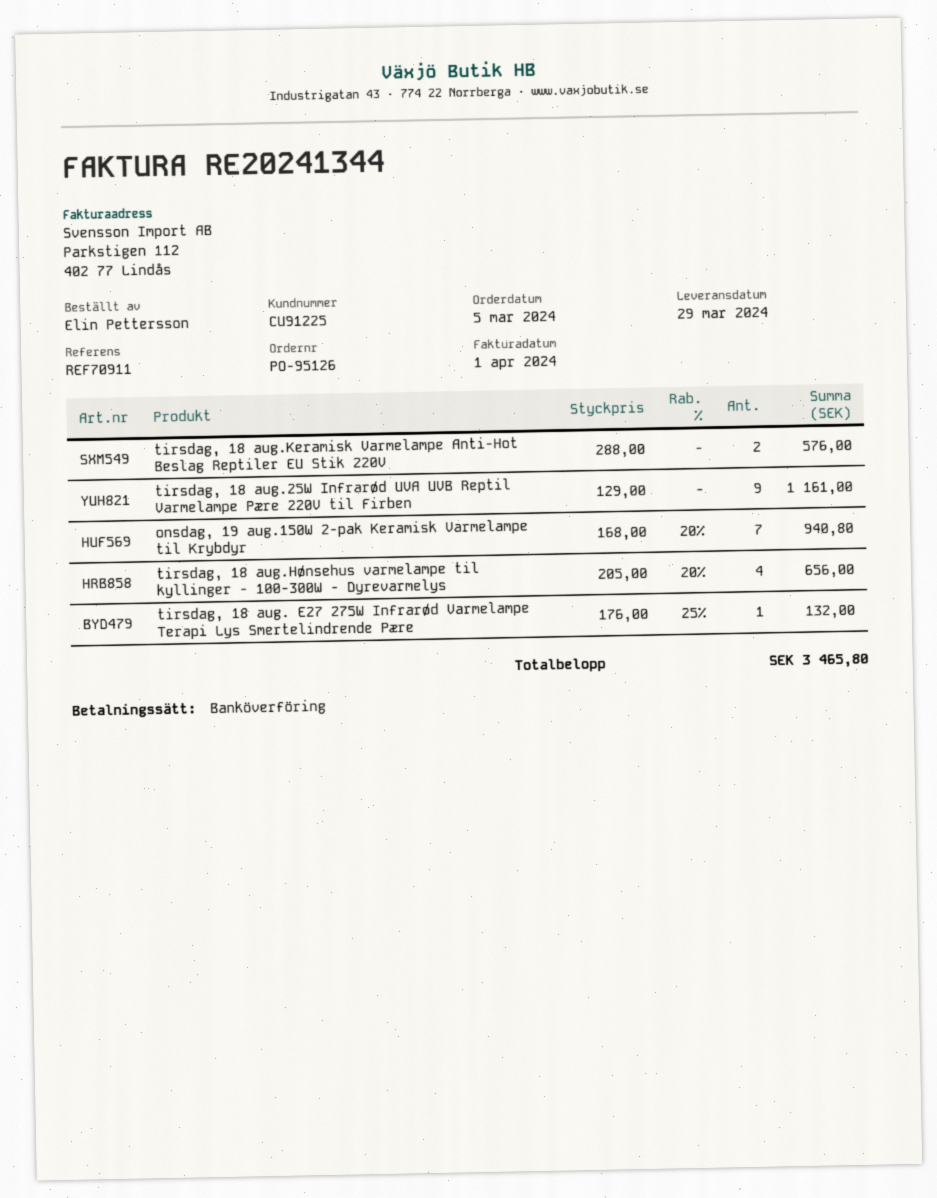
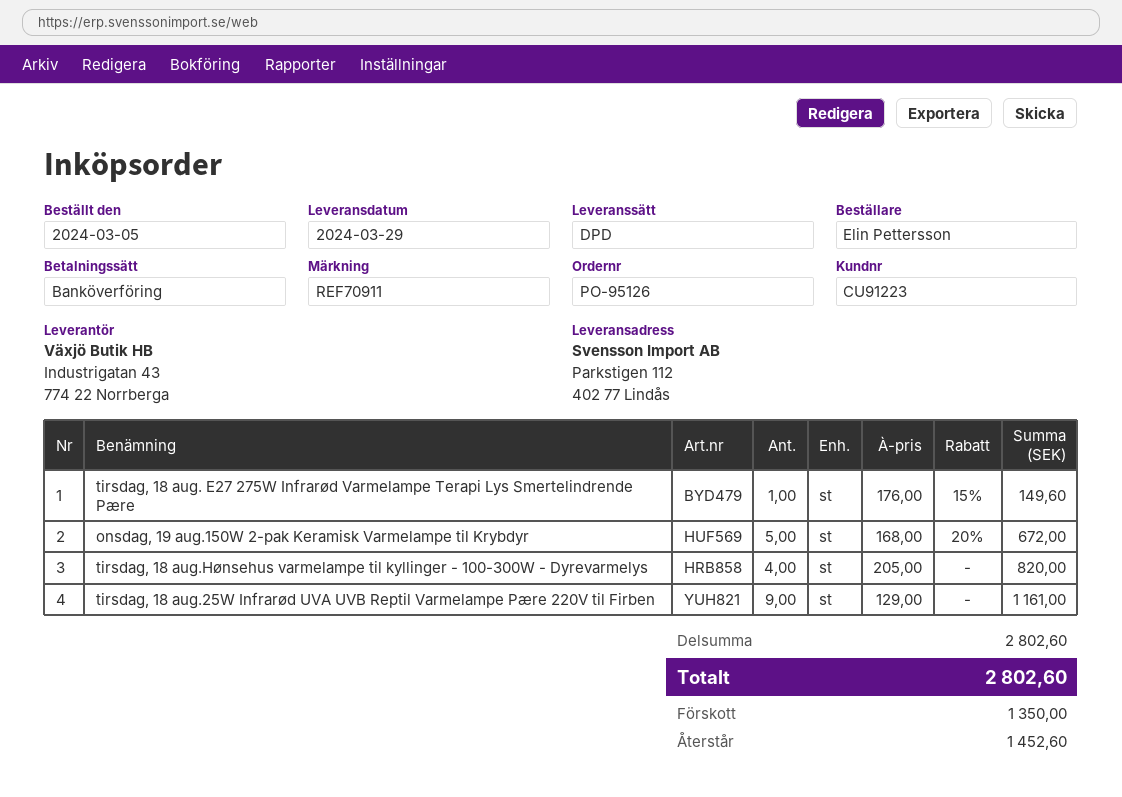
customer number: CU91225 -> CU91223
tirsdag, 18 aug.Keramisk Varmelampe Anti-Hot Beslag Reptiler EU Stik 220V: 2 x 288.00 = 576.00 -> none
onsdag, 19 aug.150W 2-pak Keramisk Varmelampe til Krybdyr: 7 x 168.00 - 20% = 940.80 -> 5 x 168.00 - 20% = 672.00
tirsdag, 18 aug.Hønsehus varmelampe til kyllinger - 100-300W - Dyrevarmelys: 4 x 205.00 - 20% = 656.00 -> 4 x 205.00 = 820.00
tirsdag, 18 aug. E27 275W Infrarød Varmelampe Terapi Lys Smertelindrende Pære: 1 x 176.00 - 25% = 132.00 -> 1 x 176.00 - 15% = 149.60
total: 3465.80 -> 2802.60

